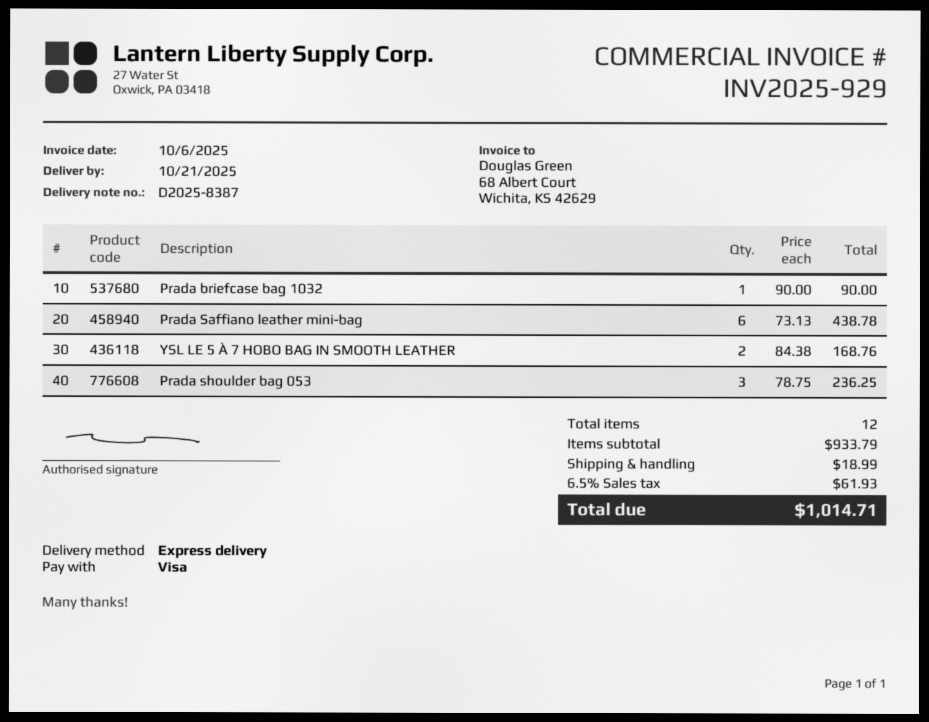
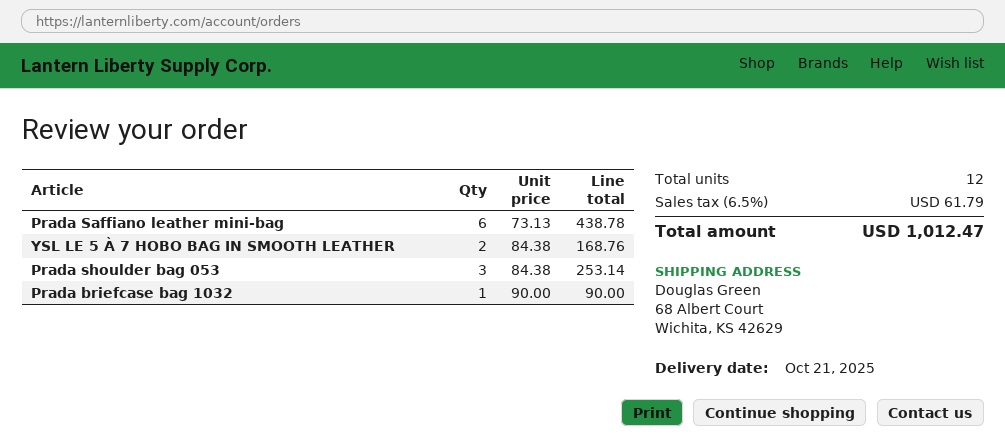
Prada shoulder bag 053: 3 x 78.75 = 236.25 -> 3 x 84.38 = 253.14
shipping: 18.99 -> none
tax: 6.5% = 61.93 -> 6.5% = 61.79
total: 1014.71 -> 1012.47

